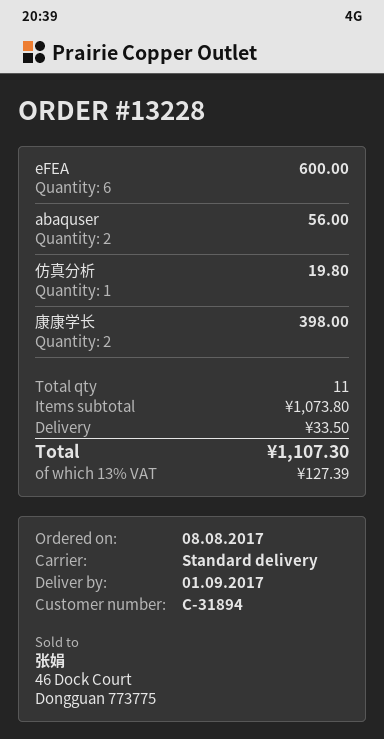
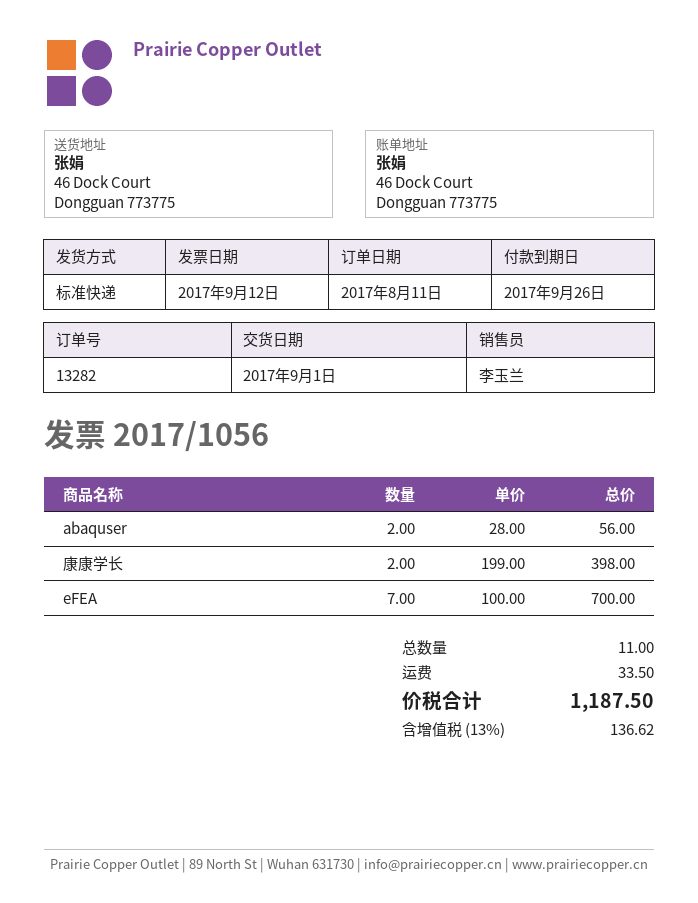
order number: 13228 -> 13282
order date: 2017-08-08 -> 2017-08-11
eFEA: 6 for 600.00 -> 7 for 700.00
仿真分析: 1 for 19.80 -> none
tax: 13% = 127.39 -> 13% = 136.62
total: 1107.30 -> 1187.50

